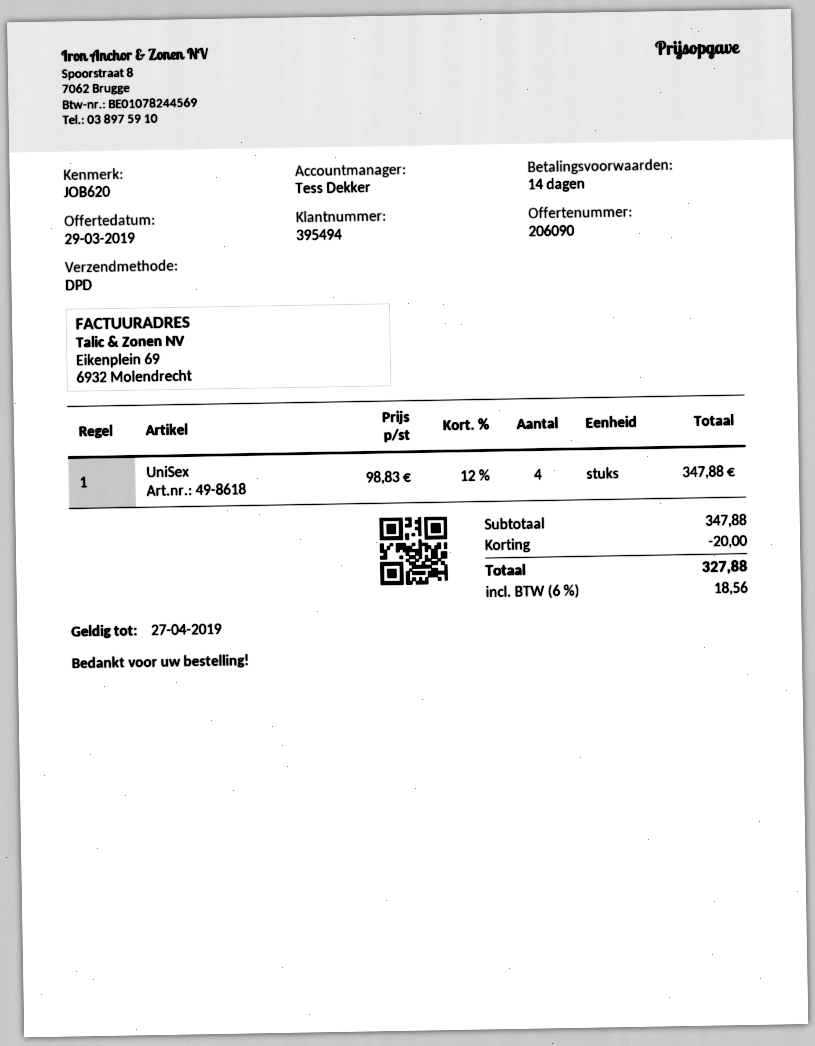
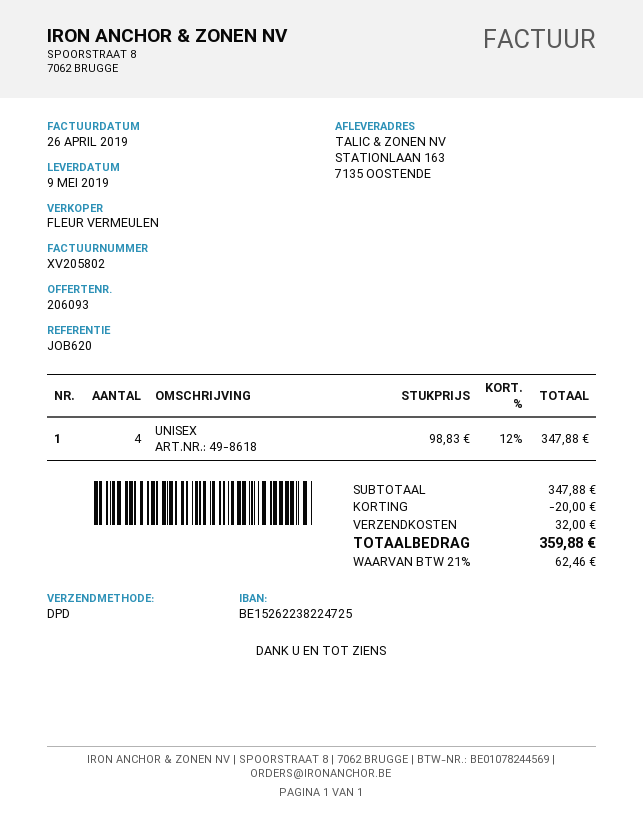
quote number: 206090 -> 206093
sales rep: Tess Dekker -> FLEUR VERMEULEN
shipping: none -> 32.00
tax: 6% = 18.56 -> 21% = 62.46
total: 327.88 -> 359.88

